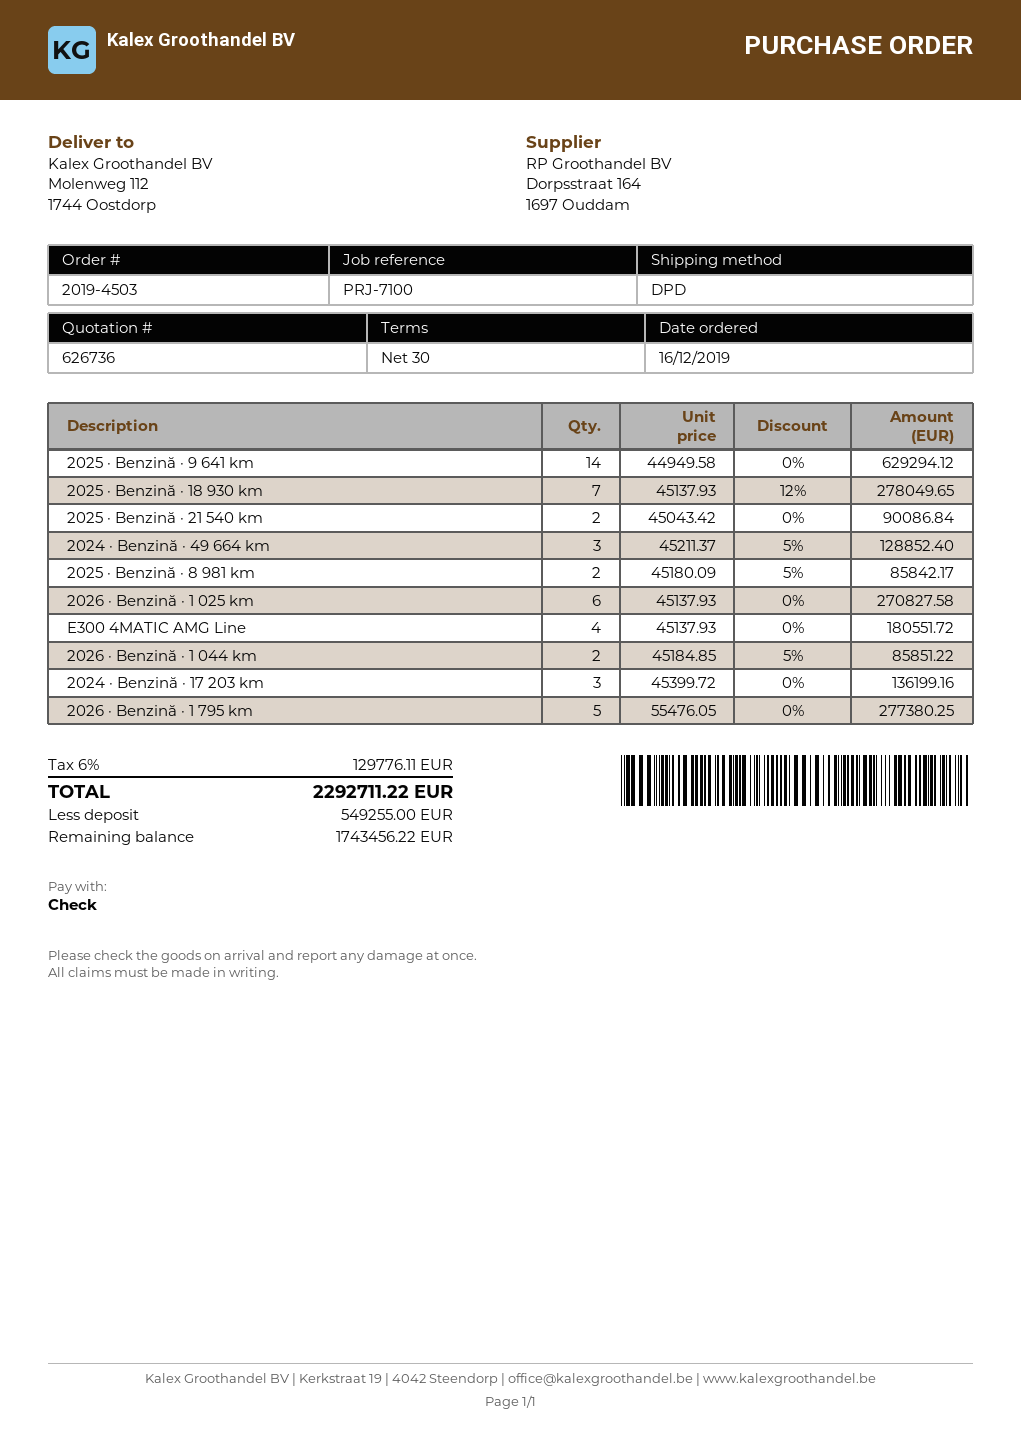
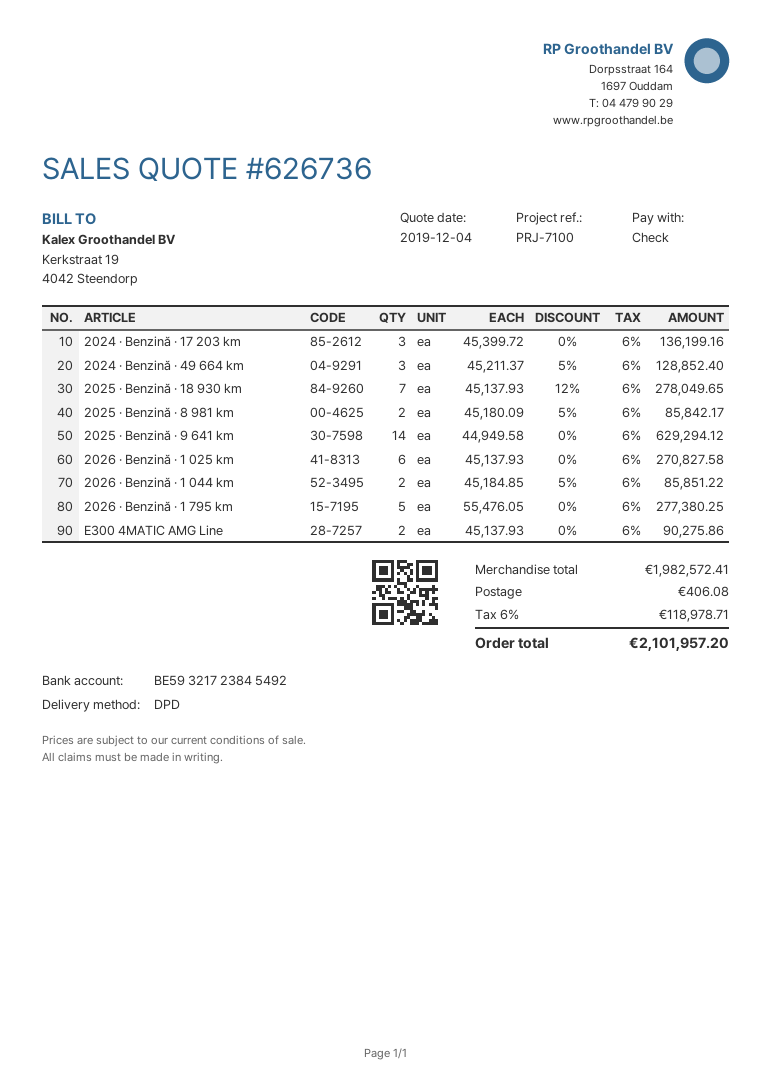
2025 · Benzină · 21 540 km: 2 x 45043.42 = 90086.84 -> none
E300 4MATIC AMG Line: 4 x 45137.93 = 180551.72 -> 2 x 45137.93 = 90275.86
shipping: none -> 406.08
tax: 6% = 129776.11 -> 6% = 118978.71
total: 2292711.22 -> 2101957.20

